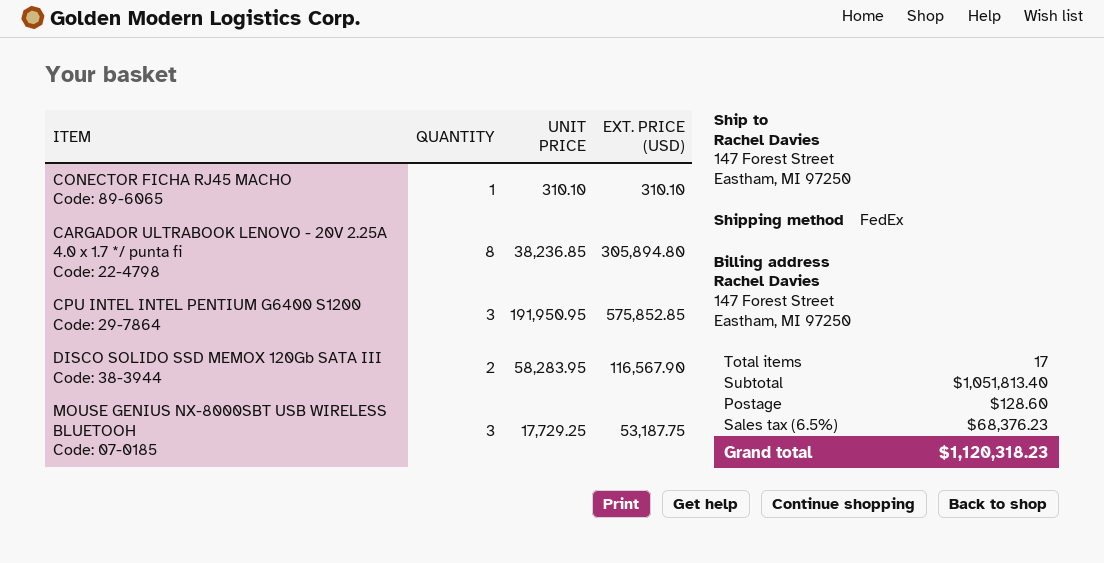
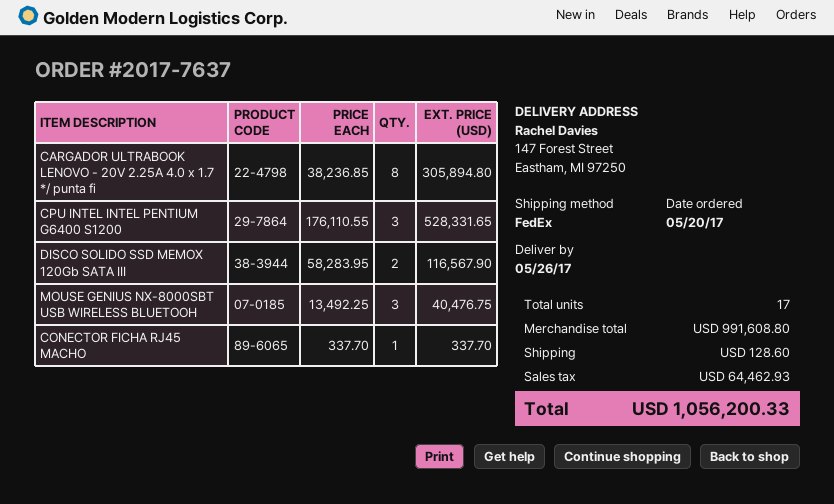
CONECTOR FICHA RJ45 MACHO: 1 x 310.10 = 310.10 -> 1 x 337.70 = 337.70
CPU INTEL INTEL PENTIUM G6400 S1200: 3 x 191950.95 = 575852.85 -> 3 x 176110.55 = 528331.65
MOUSE GENIUS NX-8000SBT USB WIRELESS BLUETOOH: 3 x 17729.25 = 53187.75 -> 3 x 13492.25 = 40476.75
subtotal: 1051813.40 -> 991608.80
tax: 68376.23 -> 64462.93
total: 1120318.23 -> 1056200.33

